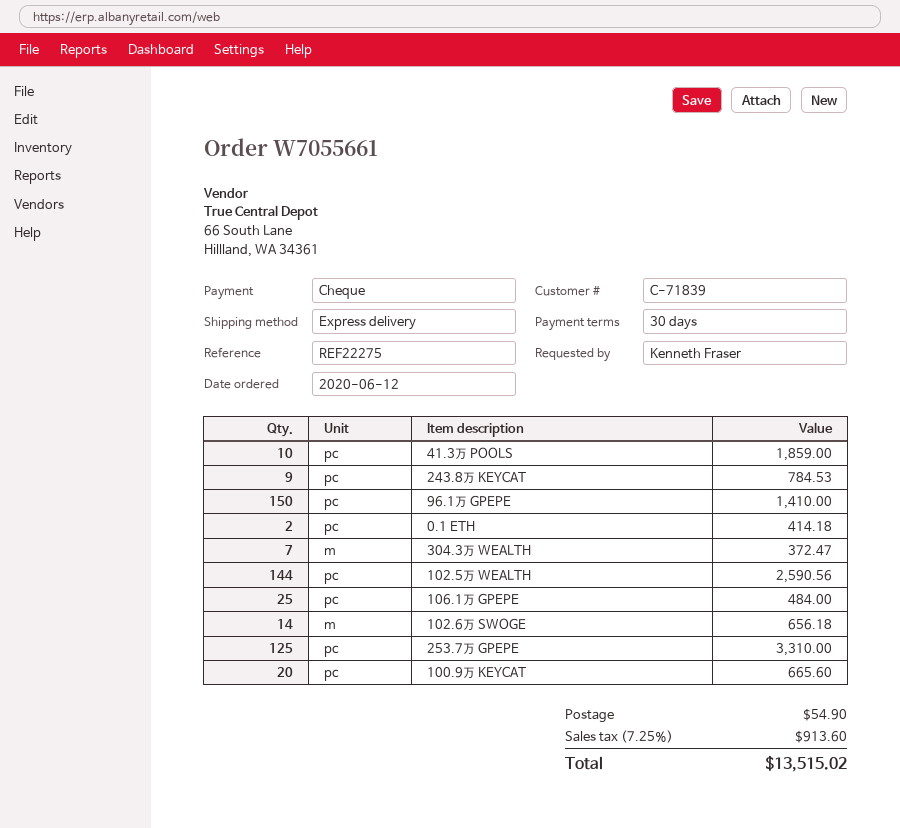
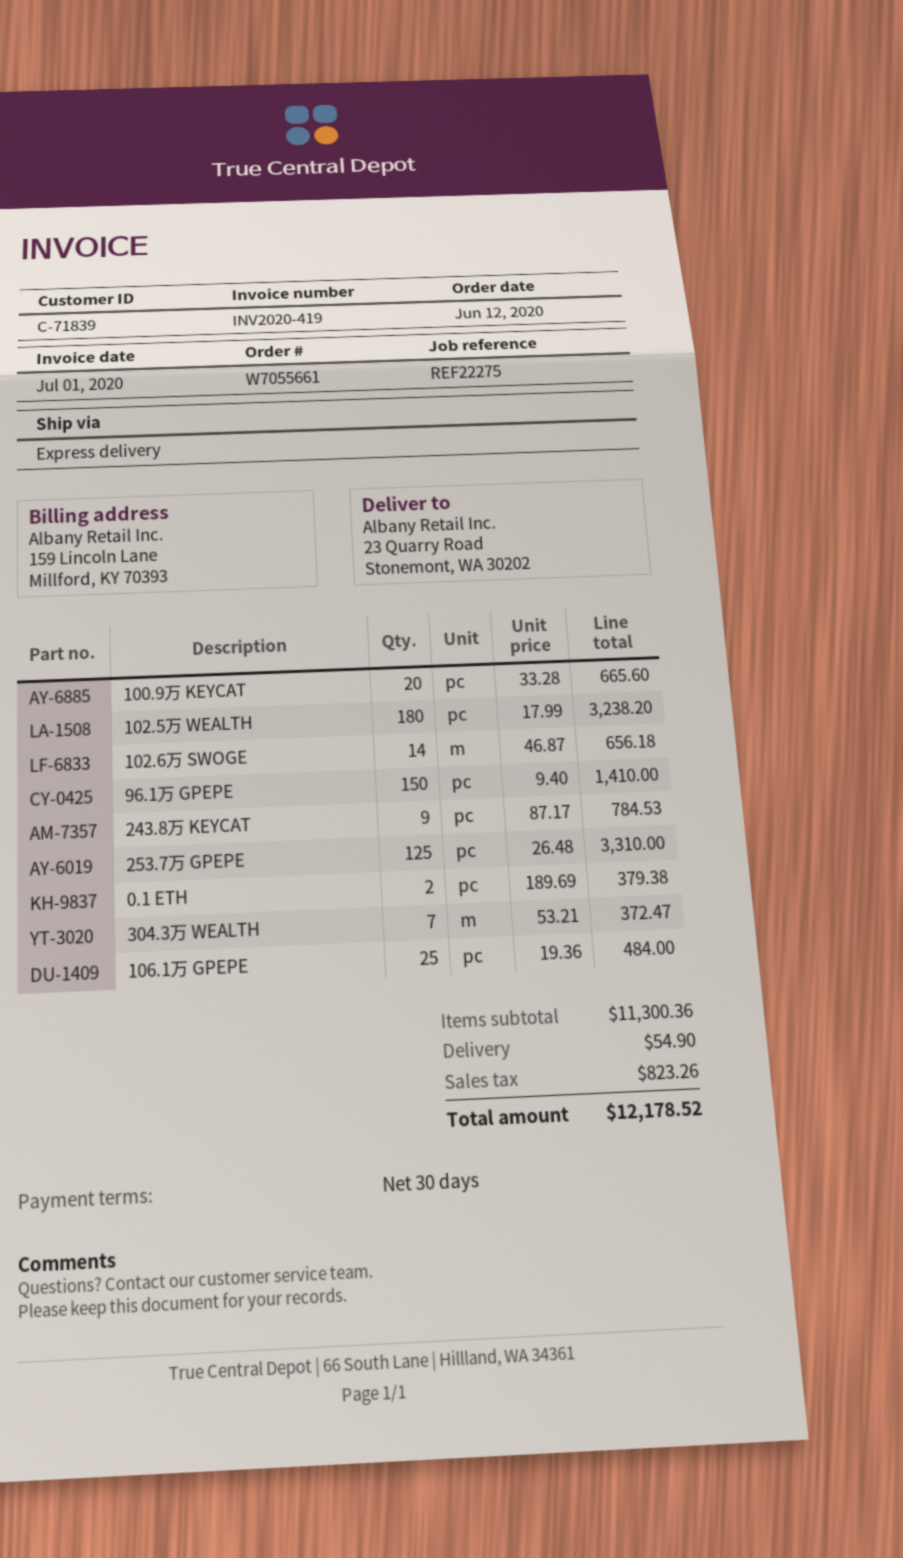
41.3万 POOLS: 10 for 1859.00 -> none
0.1 ETH: 2 for 414.18 -> 2 for 379.38
102.5万 WEALTH: 144 for 2590.56 -> 180 for 3238.20
tax: 913.60 -> 823.26
total: 13515.02 -> 12178.52

